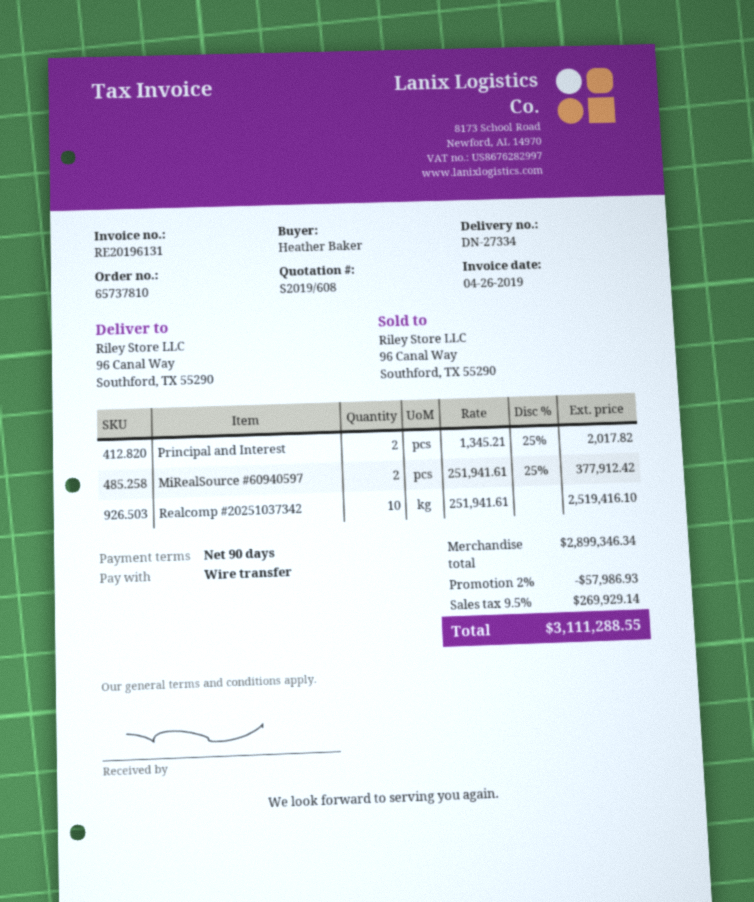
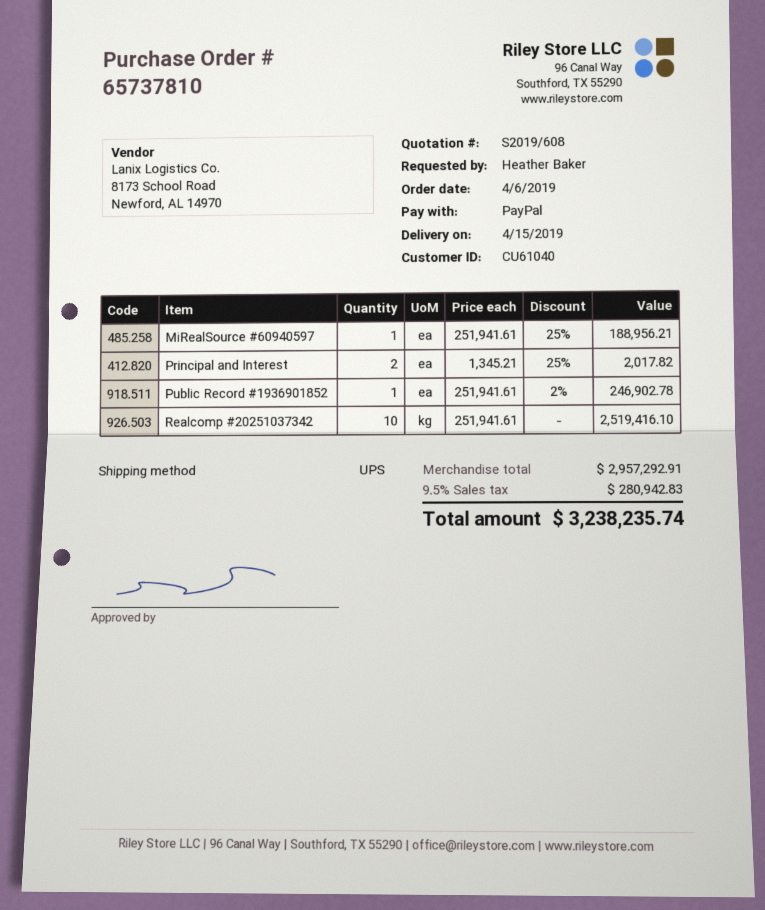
payment method: bank transfer -> PayPal
MiRealSource #60940597: 2 x 251941.61 - 25% = 377912.42 -> 1 x 251941.61 - 25% = 188956.21
Public Record #1936901852: none -> 1 x 251941.61 - 2% = 246902.78
subtotal: 2899346.34 -> 2957292.91
discount: 2% = 57986.93 -> none
tax: 9.5% = 269929.14 -> 9.5% = 280942.83
total: 3111288.55 -> 3238235.74

